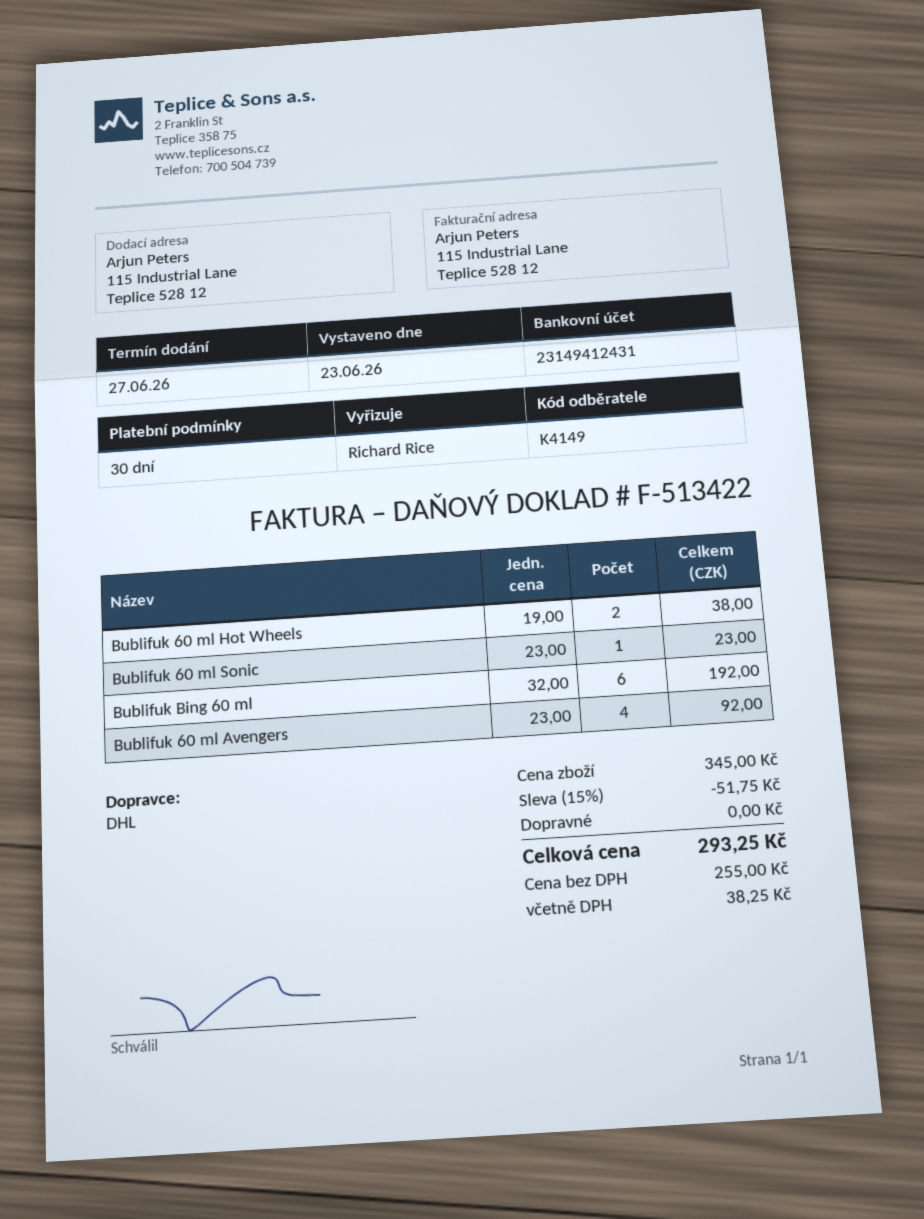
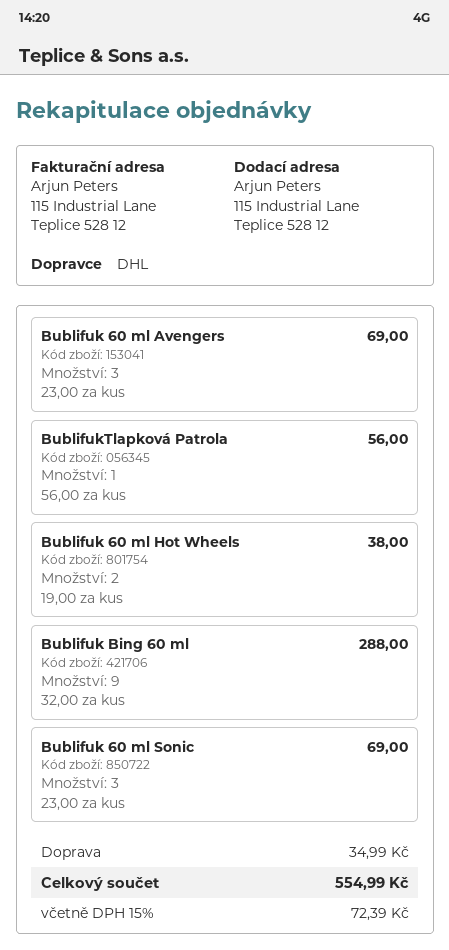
Bublifuk 60 ml Sonic: 1 x 23.00 = 23.00 -> 3 x 23.00 = 69.00
Bublifuk Bing 60 ml: 6 x 32.00 = 192.00 -> 9 x 32.00 = 288.00
Bublifuk 60 ml Avengers: 4 x 23.00 = 92.00 -> 3 x 23.00 = 69.00
BublifukTlapková Patrola: none -> 1 x 56.00 = 56.00
discount: 15% = 51.75 -> none
shipping: 0.00 -> 34.99
tax: 38.25 -> 72.39
total: 293.25 -> 554.99

